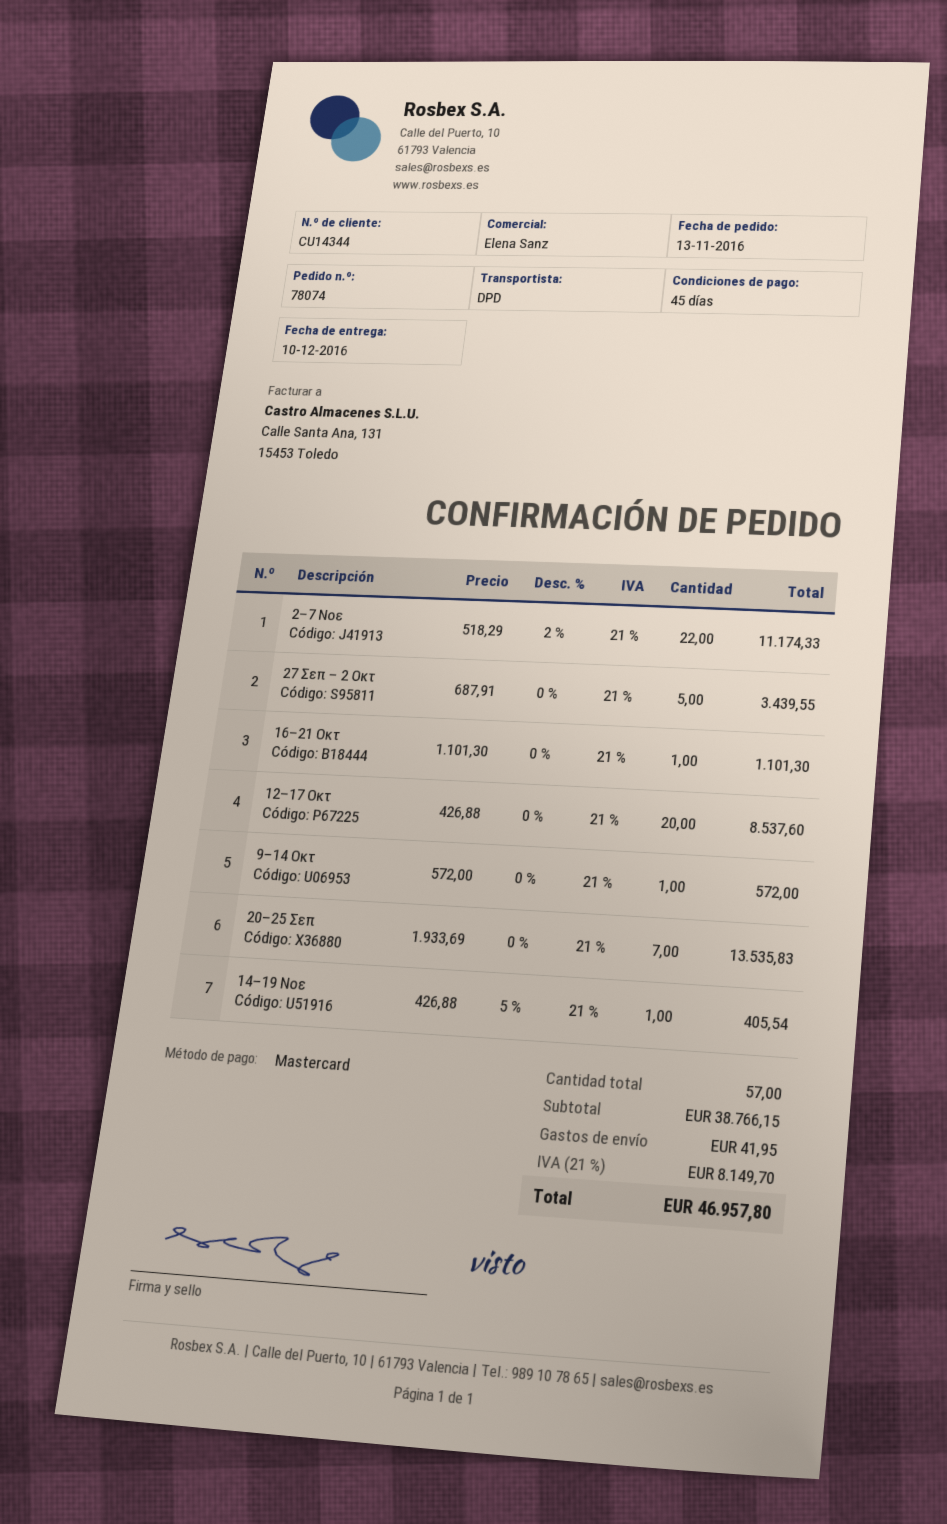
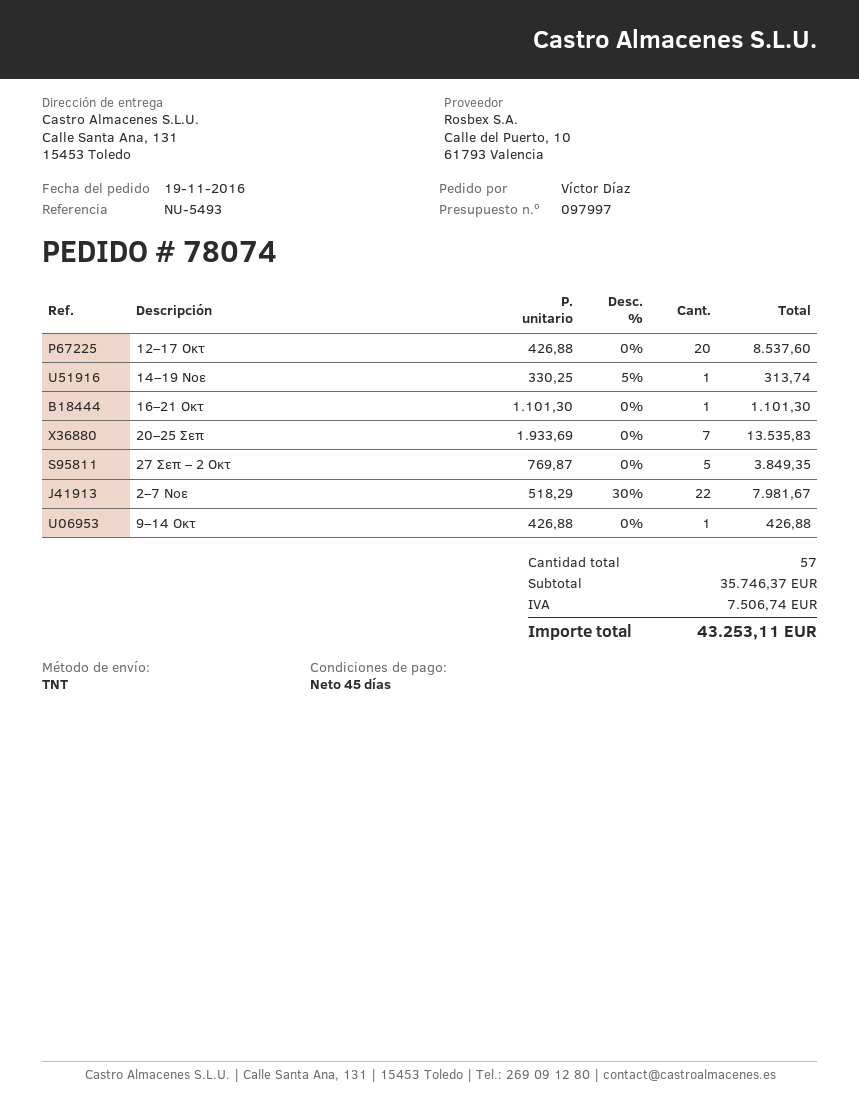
order date: 2016-11-13 -> 2016-11-19
shipping method: DPD -> TNT
2–7 Νοε: 22 x 518.29 - 2% = 11174.33 -> 22 x 518.29 - 30% = 7981.67
27 Σεπ – 2 Οκτ: 5 x 687.91 = 3439.55 -> 5 x 769.87 = 3849.35
9–14 Οκτ: 1 x 572.00 = 572.00 -> 1 x 426.88 = 426.88
14–19 Νοε: 1 x 426.88 - 5% = 405.54 -> 1 x 330.25 - 5% = 313.74
subtotal: 38766.15 -> 35746.37
shipping: 41.95 -> none
tax: 8149.70 -> 7506.74
total: 46957.80 -> 43253.11

